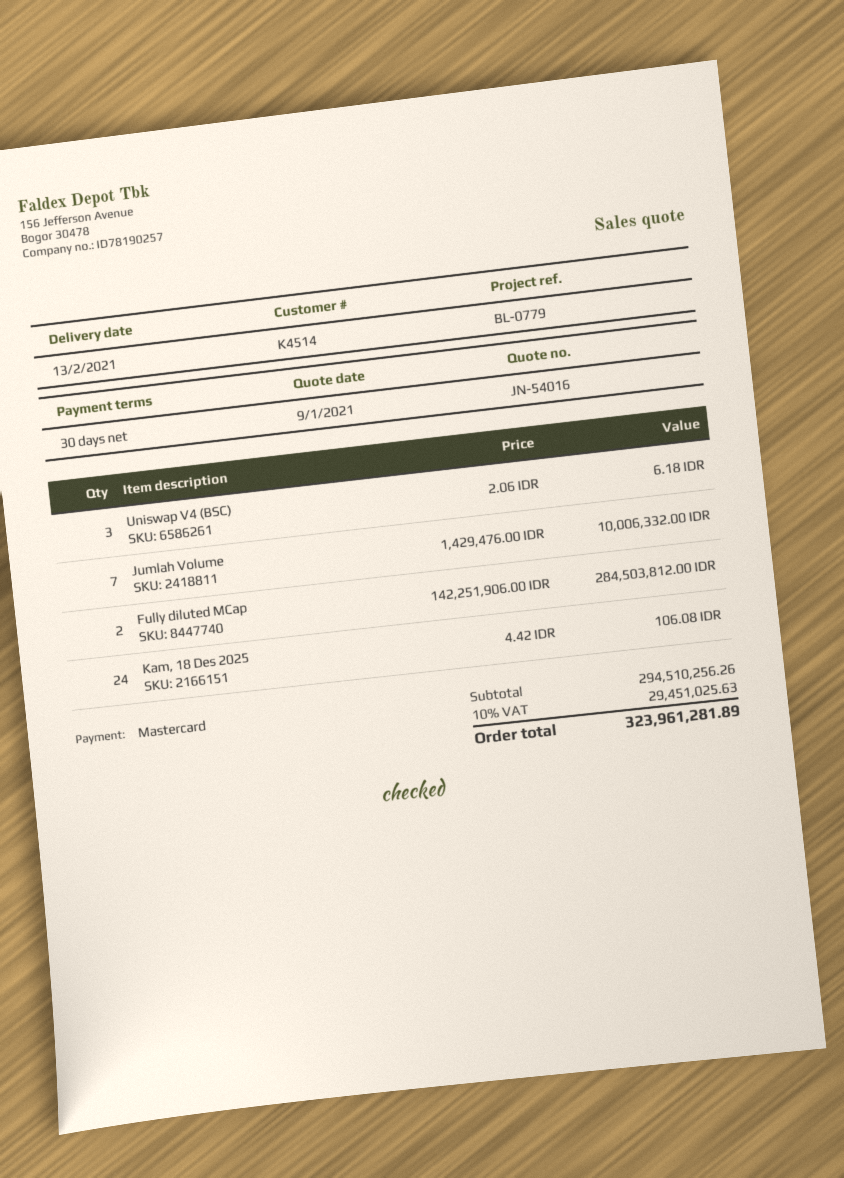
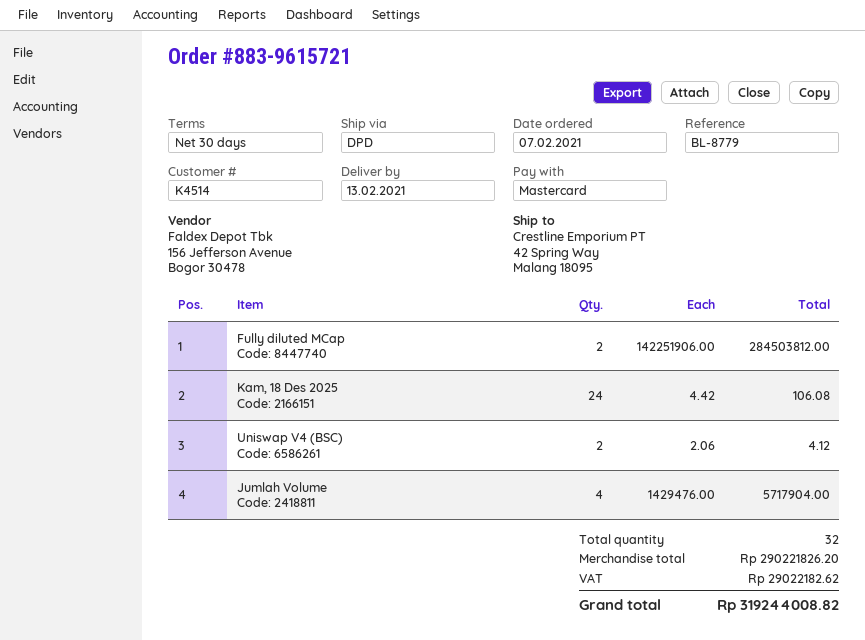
reference: BL-0779 -> BL-8779
Uniswap V4 (BSC): 3 x 2.06 = 6.18 -> 2 x 2.06 = 4.12
Jumlah Volume: 7 x 1429476.00 = 10006332.00 -> 4 x 1429476.00 = 5717904.00
subtotal: 294510256.26 -> 290221826.20
tax: 29451025.63 -> 29022182.62
total: 323961281.89 -> 319244008.82

